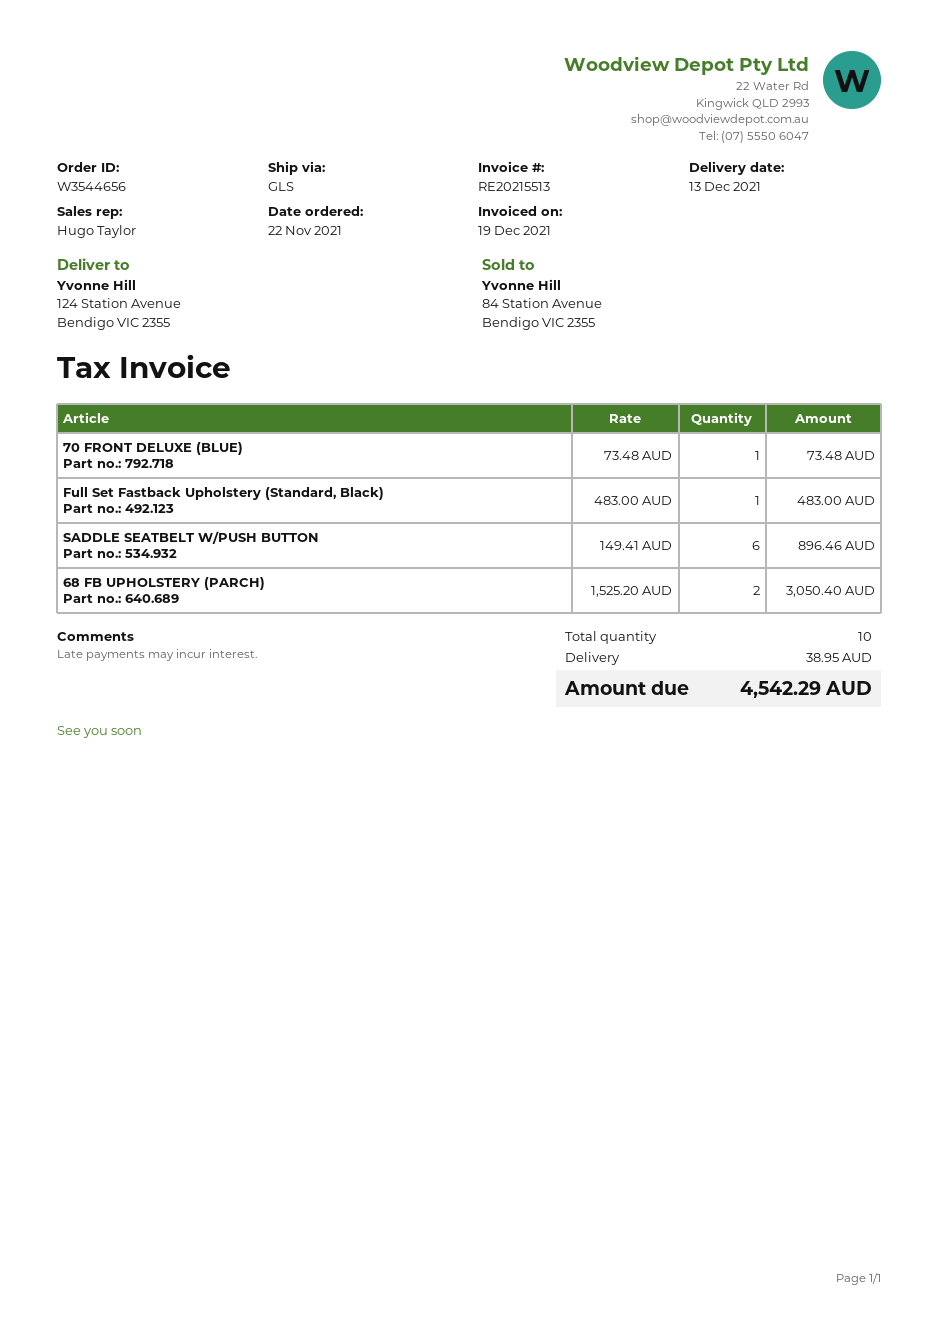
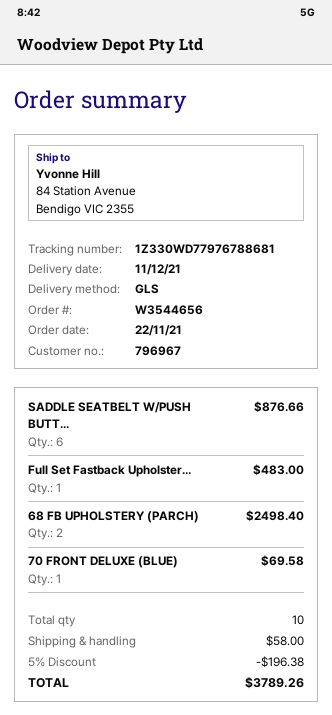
delivery date: 2021-12-13 -> 2021-12-11
ship to: 124 Station Avenue, Bendigo VIC 2355 -> 84 Station Avenue, Bendigo VIC 2355
70 FRONT DELUXE (BLUE): 1 for 73.48 -> 1 for 69.58
SADDLE SEATBELT W/PUSH BUTTON: 6 for 896.46 -> 6 for 876.66
68 FB UPHOLSTERY (PARCH): 2 for 3050.40 -> 2 for 2498.40
discount: none -> 5% = 196.38
shipping: 38.95 -> 58.00
total: 4542.29 -> 3789.26

